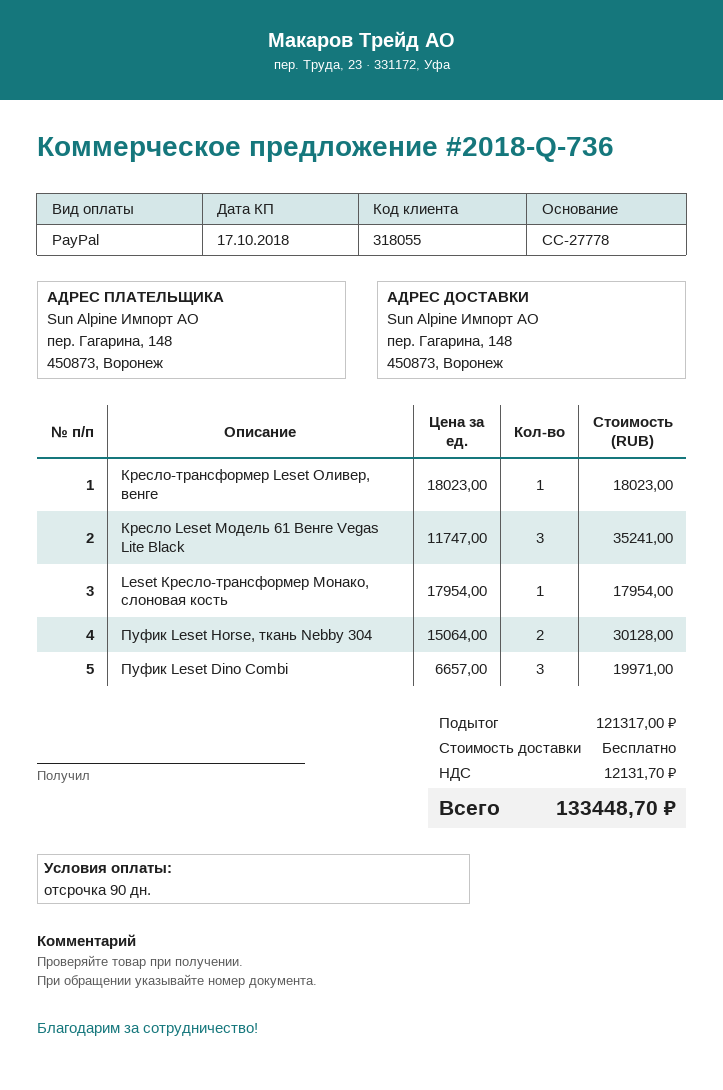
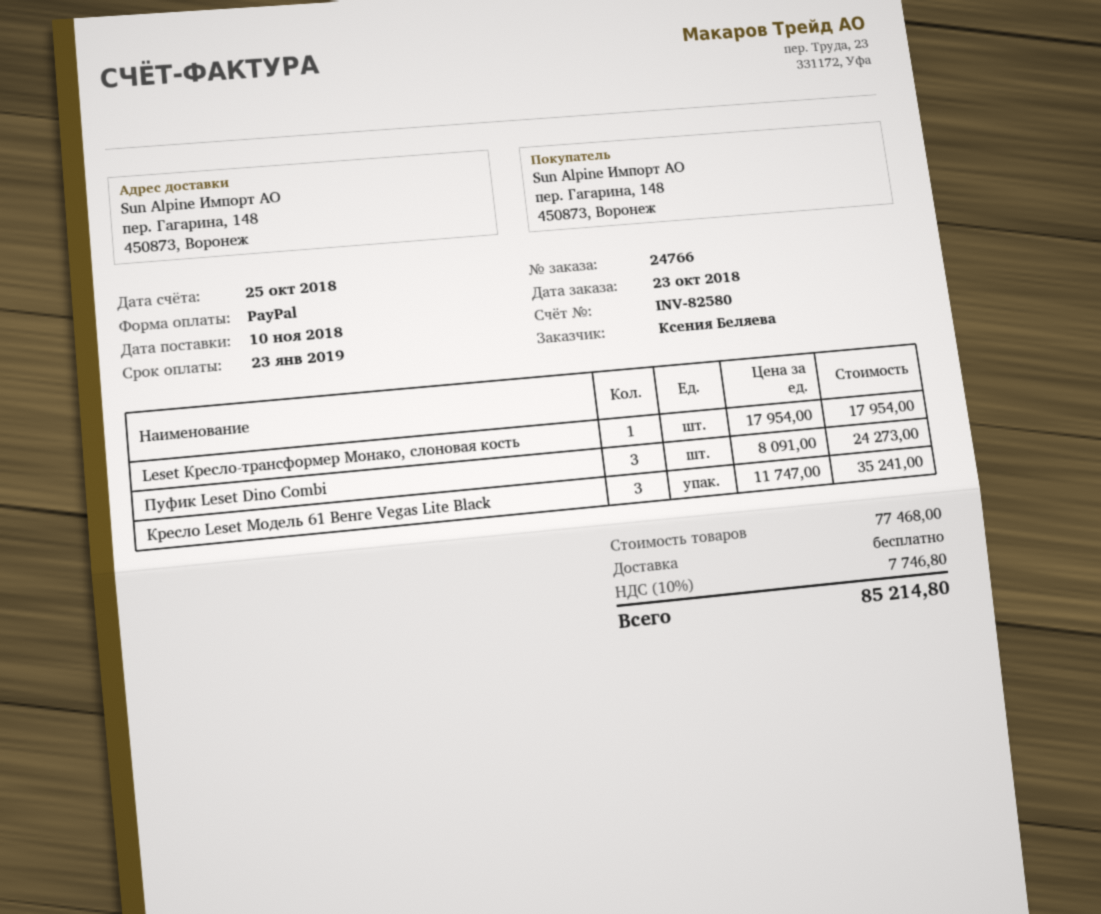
Кресло-трансформер Leset Оливер, венге: 1 x 18023.00 = 18023.00 -> none
Пуфик Leset Horse, ткань Nebby 304: 2 x 15064.00 = 30128.00 -> none
Пуфик Leset Dino Combi: 3 x 6657.00 = 19971.00 -> 3 x 8091.00 = 24273.00
subtotal: 121317.00 -> 77468.00
tax: 12131.70 -> 7746.80
total: 133448.70 -> 85214.80

